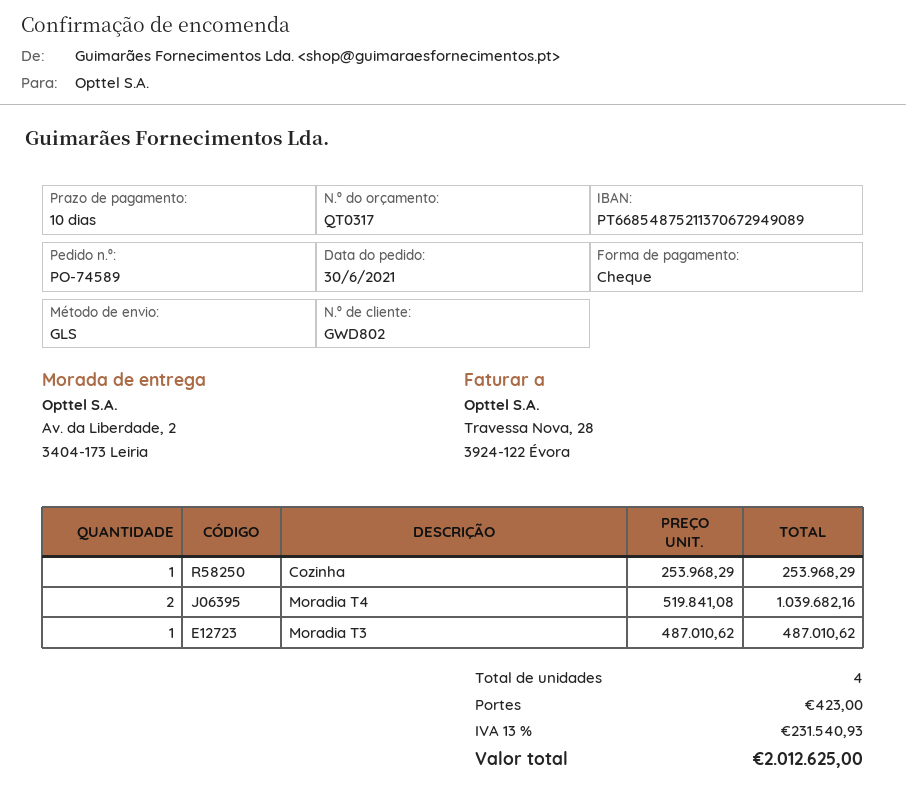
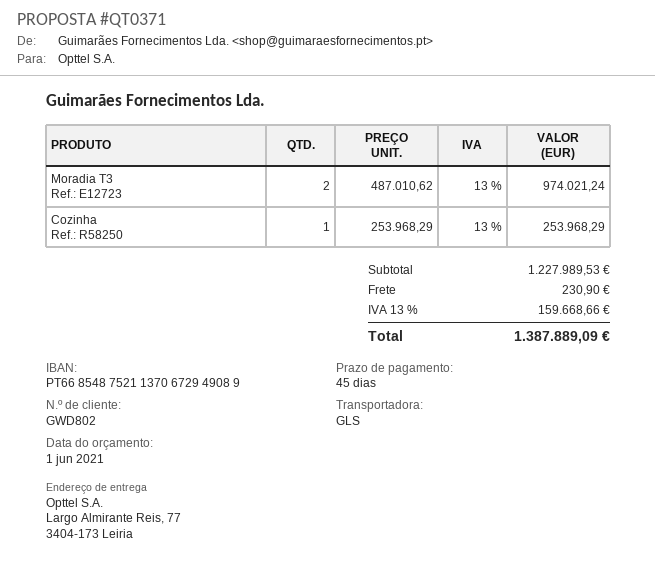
quote number: QT0317 -> QT0371
payment terms: 10 days -> 45 days
ship to: Av. da Liberdade, 2, 3404-173 Leiria -> Largo Almirante Reis, 77, 3404-173 Leiria
Moradia T4: 2 x 519841.08 = 1039682.16 -> none
Moradia T3: 1 x 487010.62 = 487010.62 -> 2 x 487010.62 = 974021.24
shipping: 423.00 -> 230.90
tax: 13% = 231540.93 -> 13% = 159668.66
total: 2012625.00 -> 1387889.09

